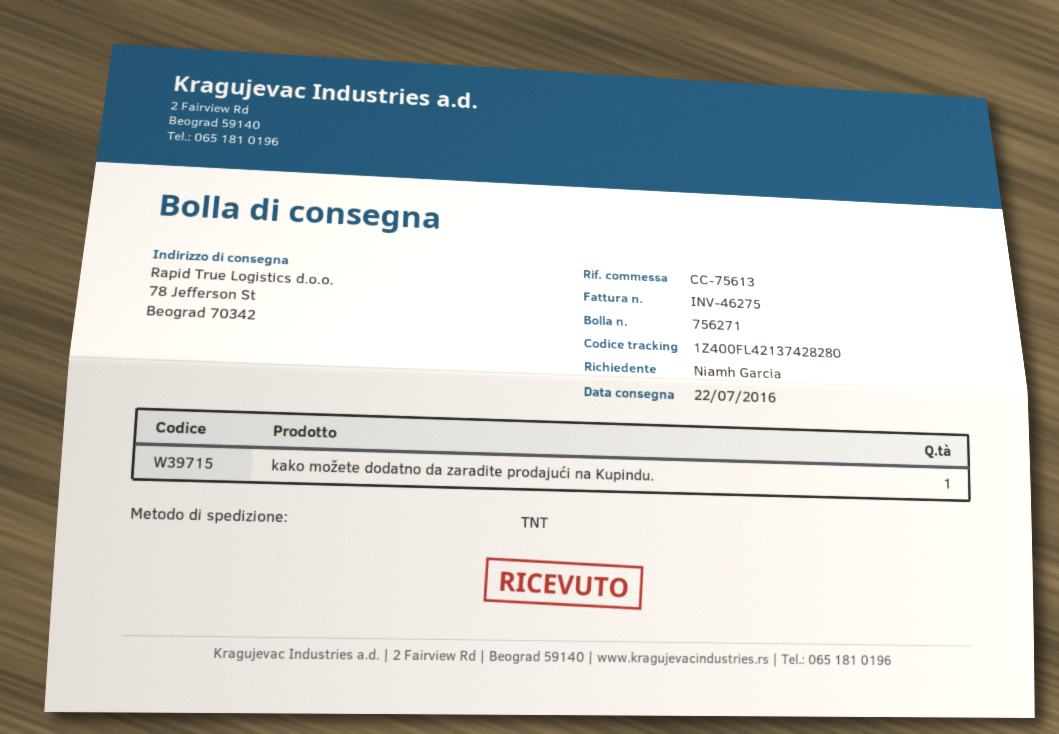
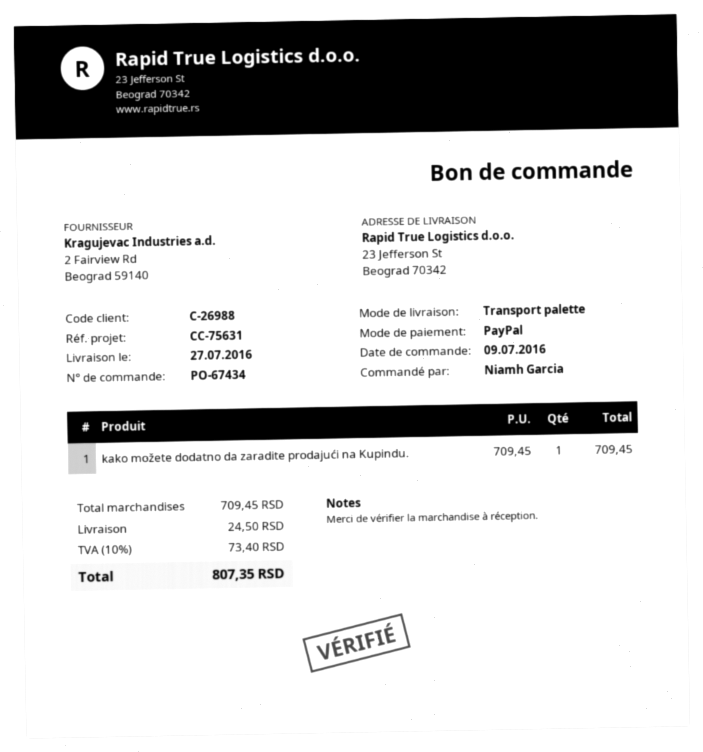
delivery date: 2016-07-22 -> 2016-07-27
reference: CC-75613 -> CC-75631
shipping method: TNT -> pallet freight
ship to: 78 Jefferson St, Beograd 70342 -> 23 Jefferson St, Beograd 70342

